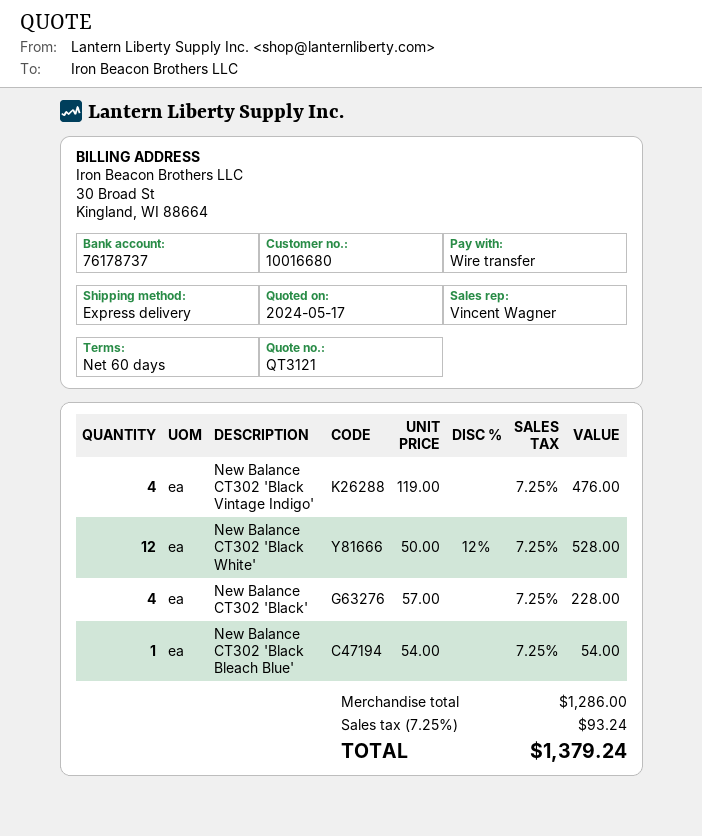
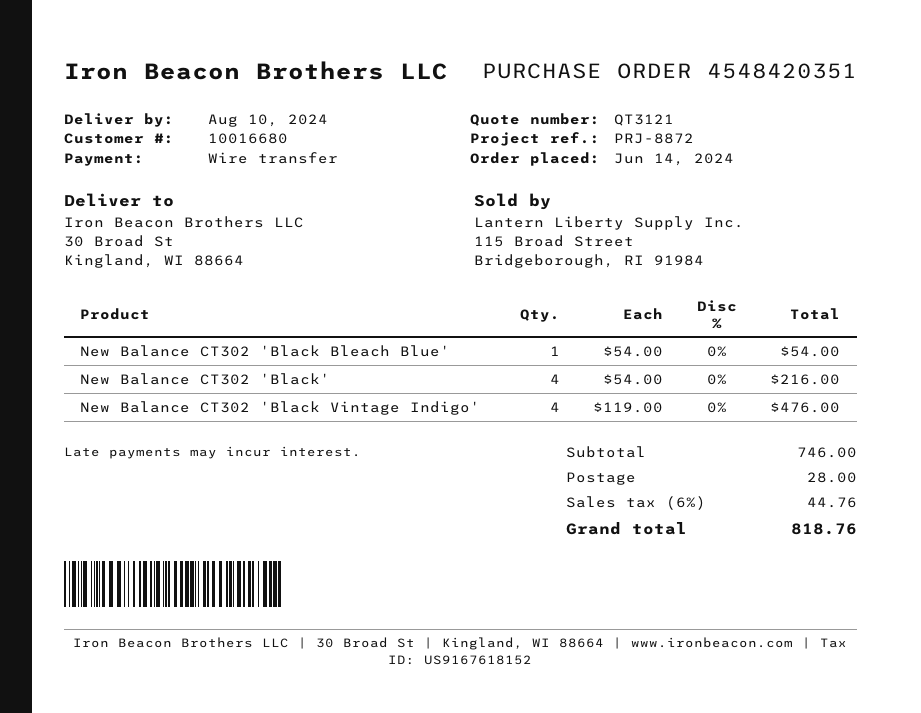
New Balance CT302 'Black White': 12 x 50.00 - 12% = 528.00 -> none
New Balance CT302 'Black': 4 x 57.00 = 228.00 -> 4 x 54.00 = 216.00
subtotal: 1286.00 -> 746.00
shipping: none -> 28.00
tax: 7.25% = 93.24 -> 6% = 44.76
total: 1379.24 -> 818.76

